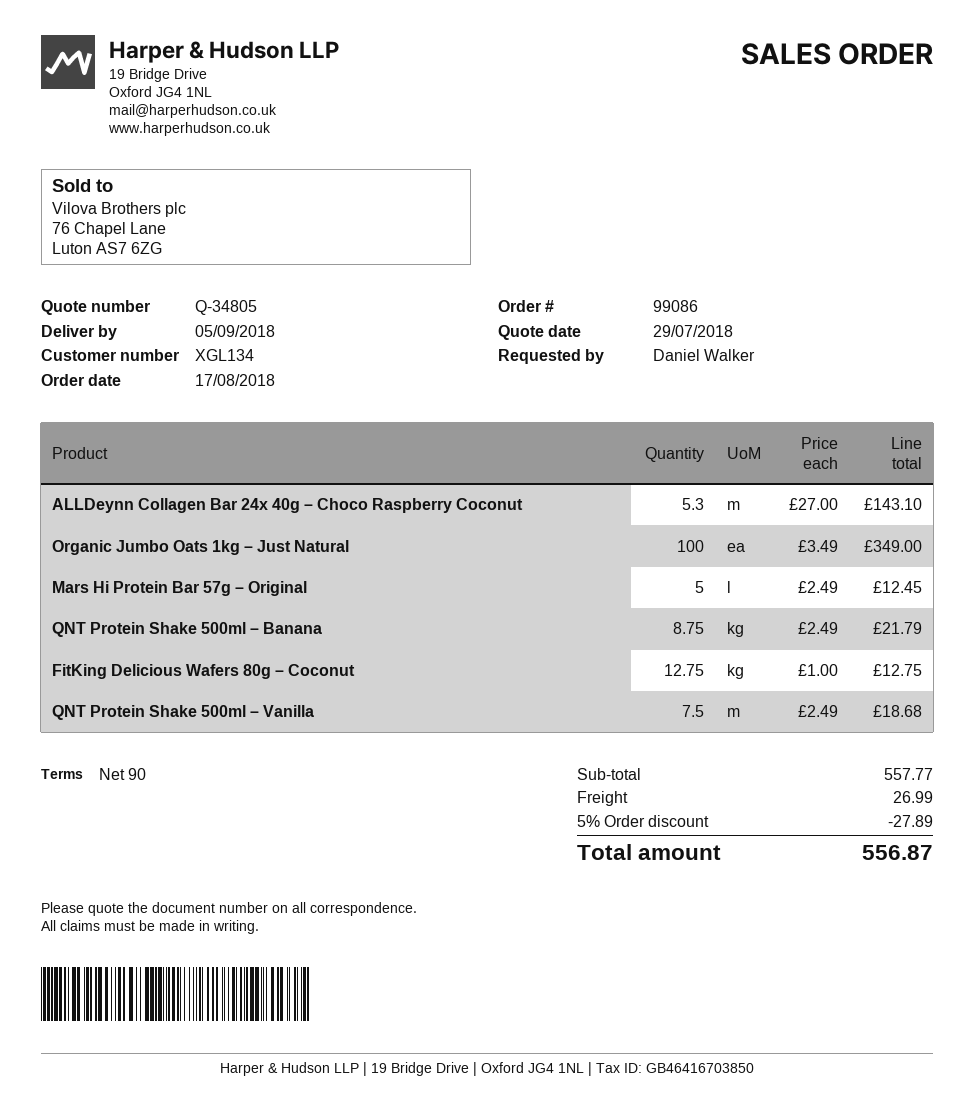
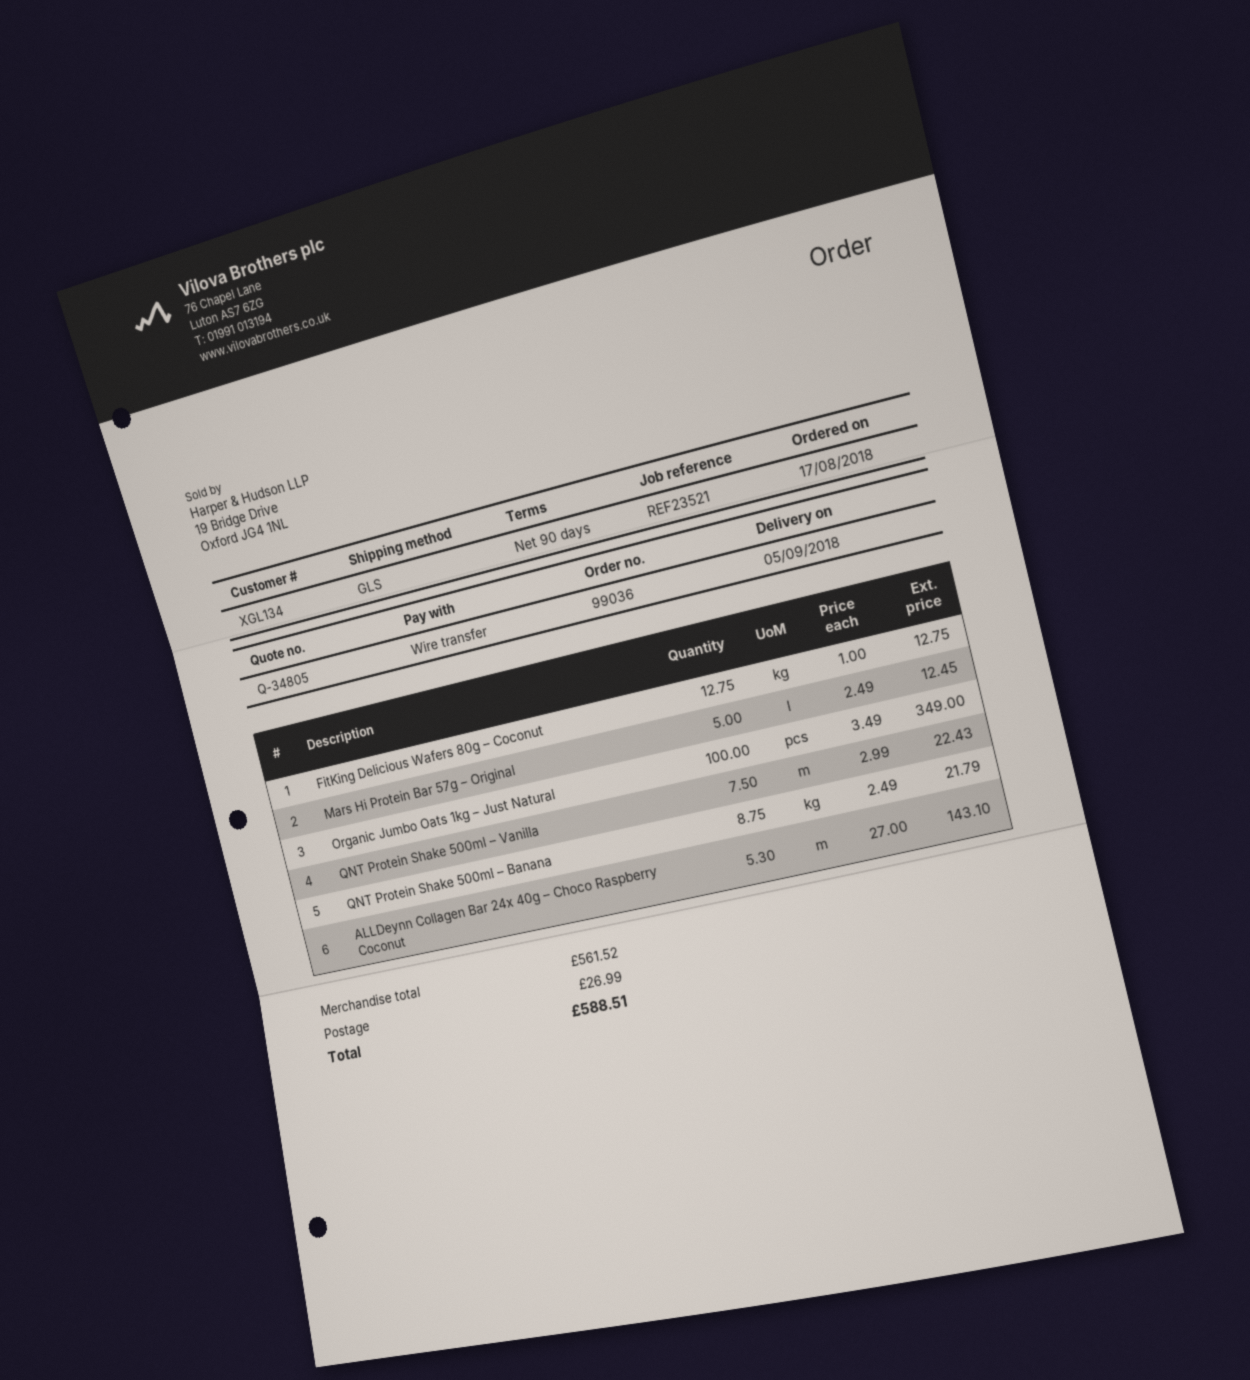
order number: 99086 -> 99036
QNT Protein Shake 500ml – Vanilla: 7.5 x 2.49 = 18.68 -> 7.5 x 2.99 = 22.43
subtotal: 557.77 -> 561.52
discount: 5% = 27.89 -> none
total: 556.87 -> 588.51

